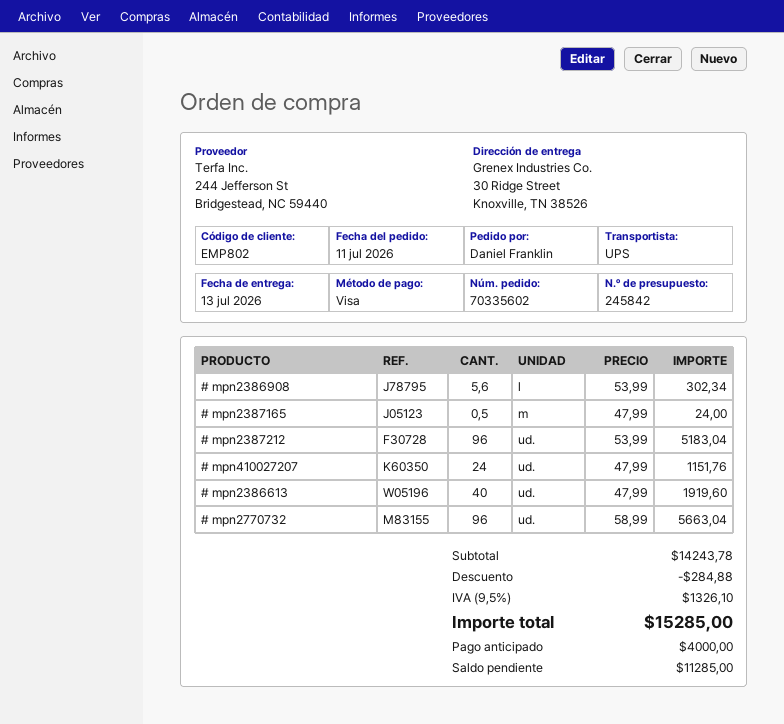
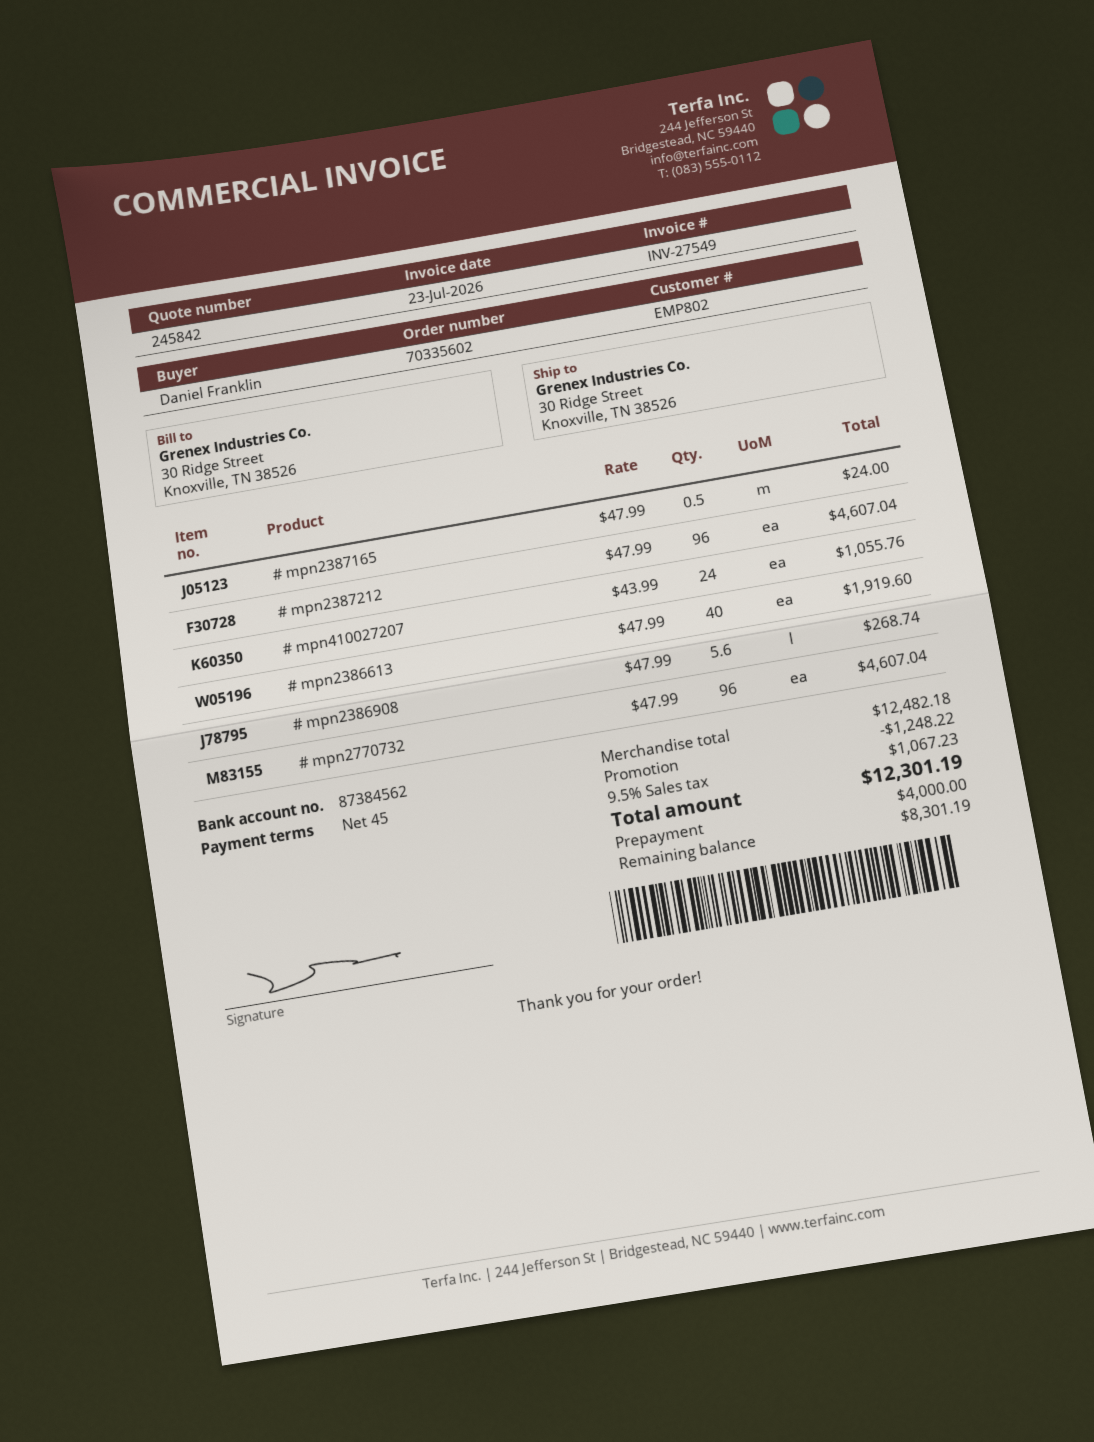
# mpn2386908: 5.6 x 53.99 = 302.34 -> 5.6 x 47.99 = 268.74
# mpn2387212: 96 x 53.99 = 5183.04 -> 96 x 47.99 = 4607.04
# mpn410027207: 24 x 47.99 = 1151.76 -> 24 x 43.99 = 1055.76
# mpn2770732: 96 x 58.99 = 5663.04 -> 96 x 47.99 = 4607.04
subtotal: 14243.78 -> 12482.18
discount: 284.88 -> 1248.22
tax: 9.5% = 1326.10 -> 9.5% = 1067.23
total: 15285.00 -> 12301.19
balance: 11285.00 -> 8301.19

